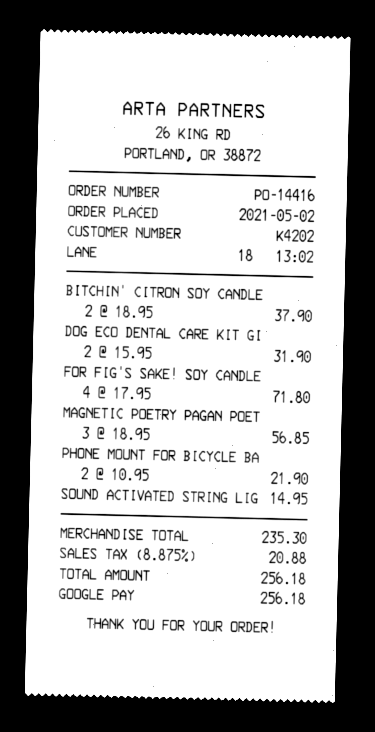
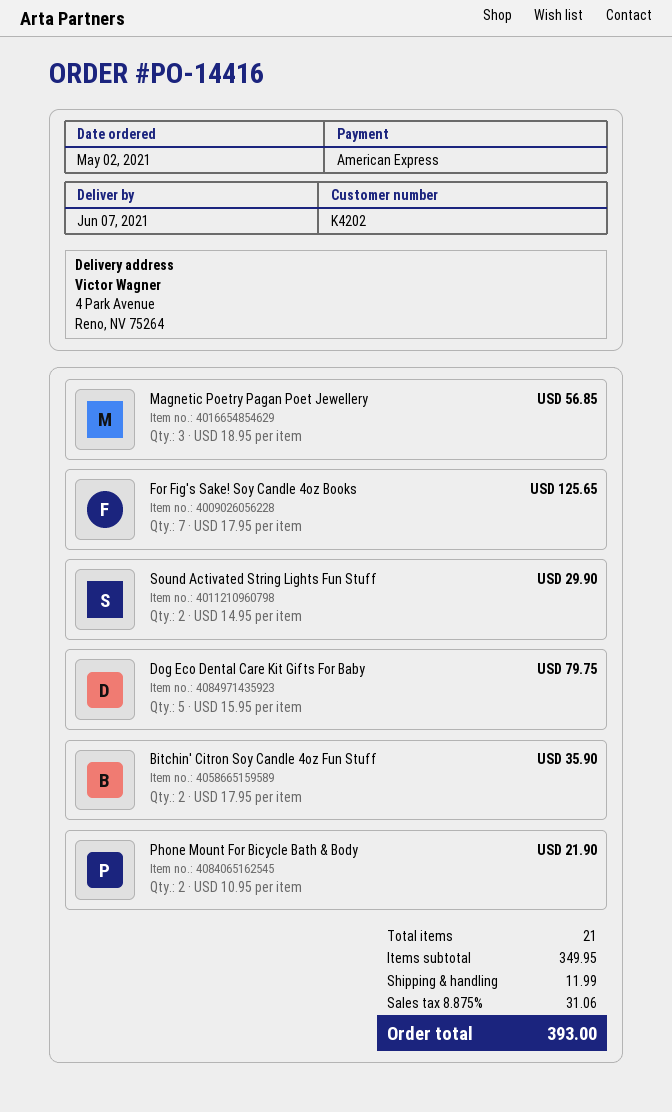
payment method: Google Pay -> American Express
BITCHIN' CITRON SOY CANDLE: 2 x 18.95 = 37.90 -> 2 x 17.95 = 35.90
DOG ECO DENTAL CARE KIT GI: 2 x 15.95 = 31.90 -> 5 x 15.95 = 79.75
FOR FIG'S SAKE! SOY CANDLE: 4 x 17.95 = 71.80 -> 7 x 17.95 = 125.65
SOUND ACTIVATED STRING LIG: 1 x 14.95 = 14.95 -> 2 x 14.95 = 29.90
subtotal: 235.30 -> 349.95
shipping: none -> 11.99
tax: 8.875% = 20.88 -> 8.875% = 31.06
total: 256.18 -> 393.00

